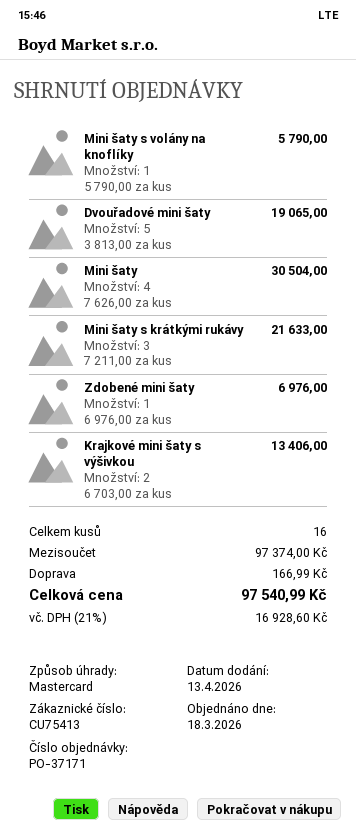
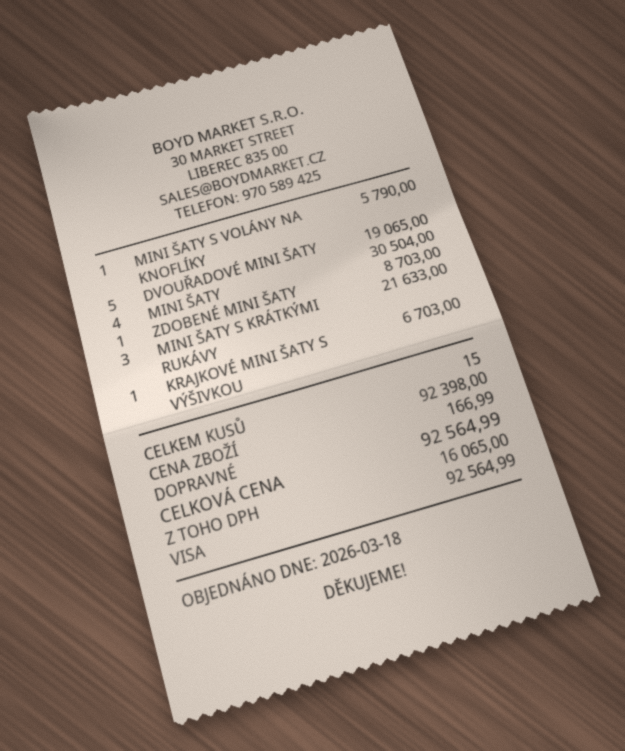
payment method: Mastercard -> Visa
Zdobené mini šaty: 1 for 6976.00 -> 1 for 8703.00
Krajkové mini šaty s výšivkou: 2 for 13406.00 -> 1 for 6703.00
total quantity: 16 -> 15
subtotal: 97374.00 -> 92398.00
tax: 16928.60 -> 16065.00
total: 97540.99 -> 92564.99

